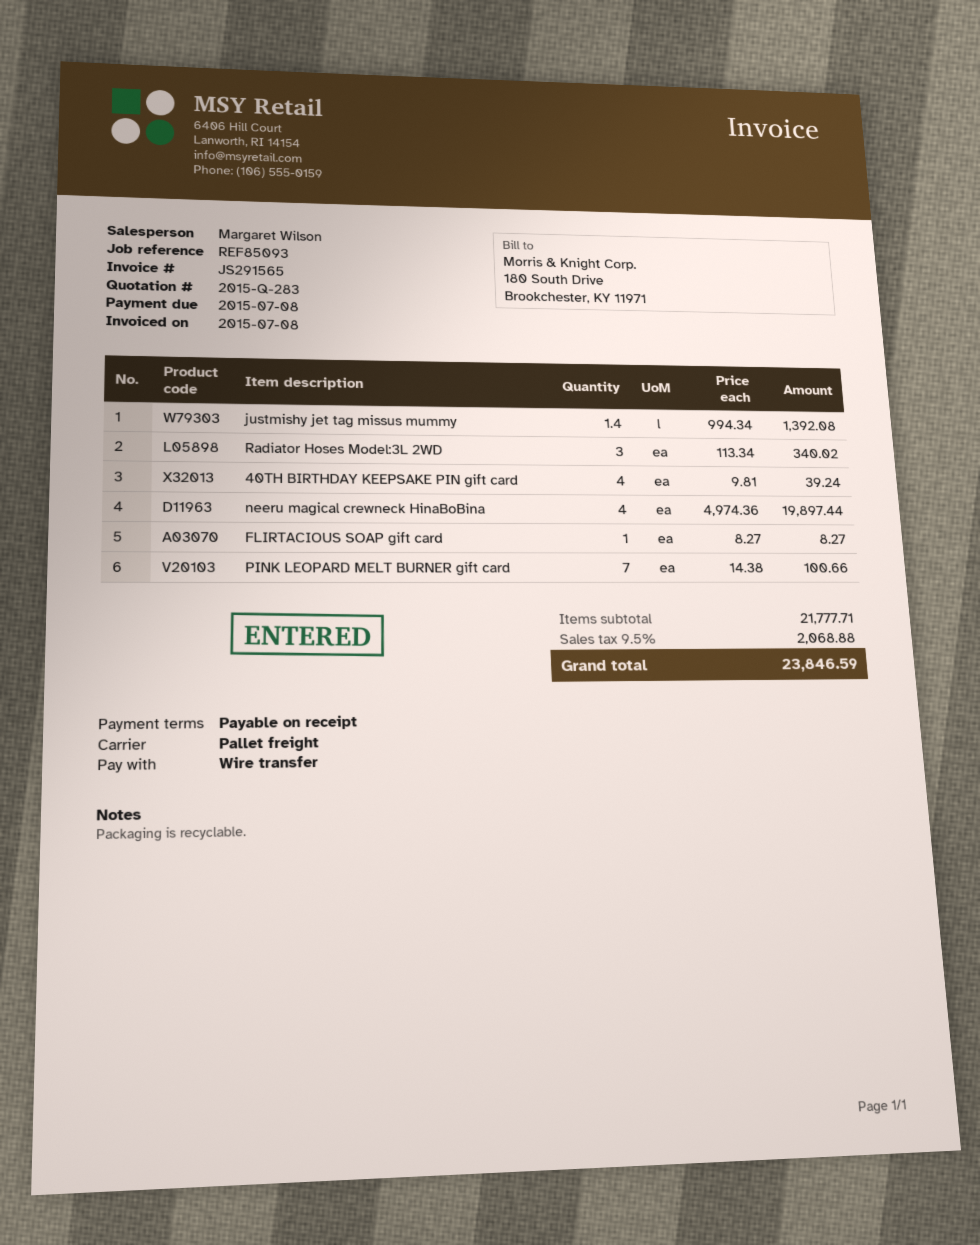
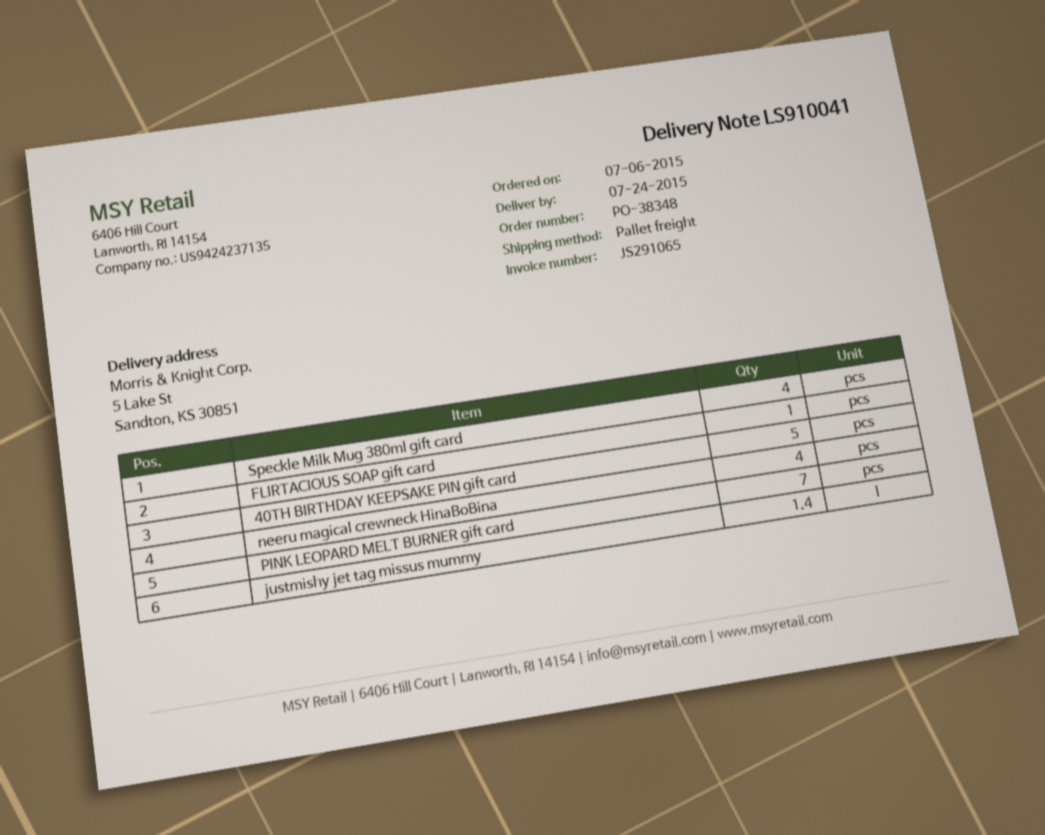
invoice number: JS291565 -> JS291065
Radiator Hoses Model:3L 2WD: 3 -> none
40TH BIRTHDAY KEEPSAKE PIN gift card: 4 -> 5
Speckle Milk Mug 380ml gift card: none -> 4

